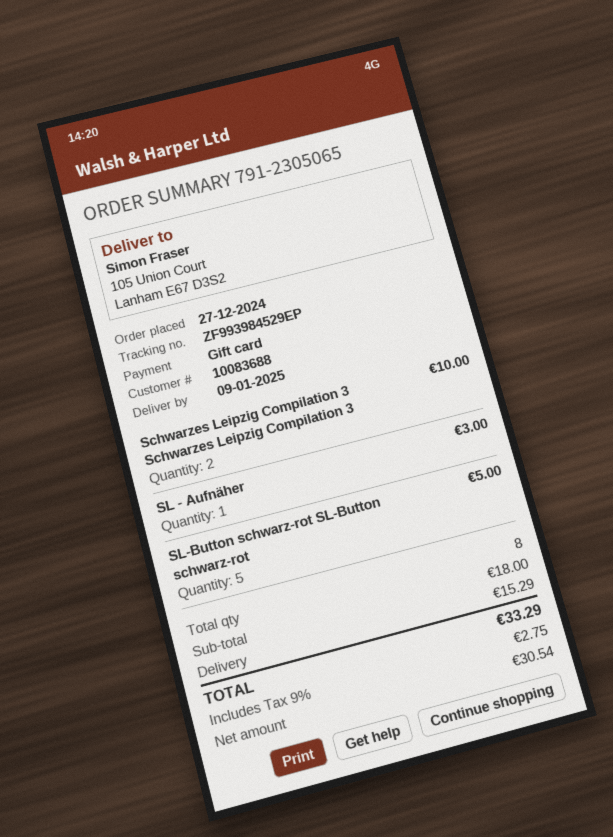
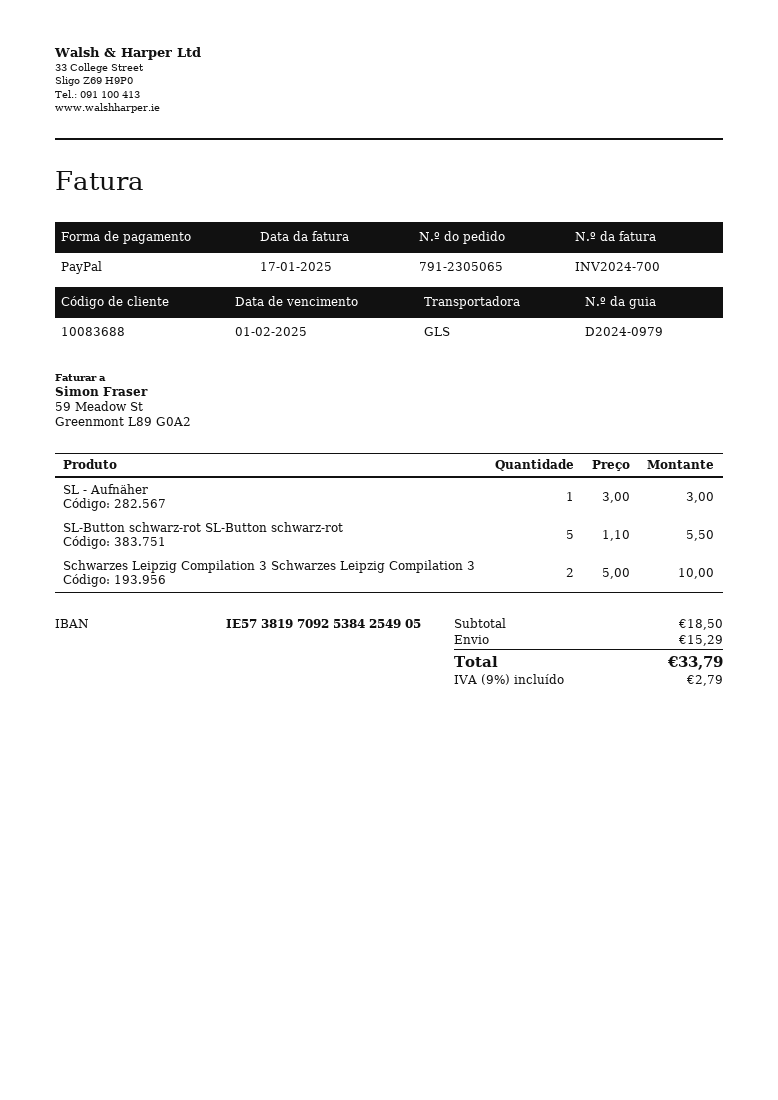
payment method: gift card -> PayPal
SL-Button schwarz-rot SL-Button schwarz-rot: 5 for 5.00 -> 5 for 5.50
subtotal: 18.00 -> 18.50
tax: 9% = 2.75 -> 9% = 2.79
total: 33.29 -> 33.79

